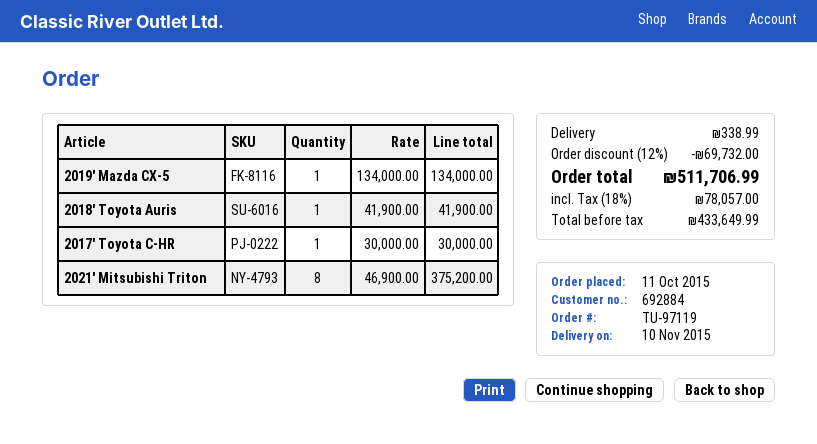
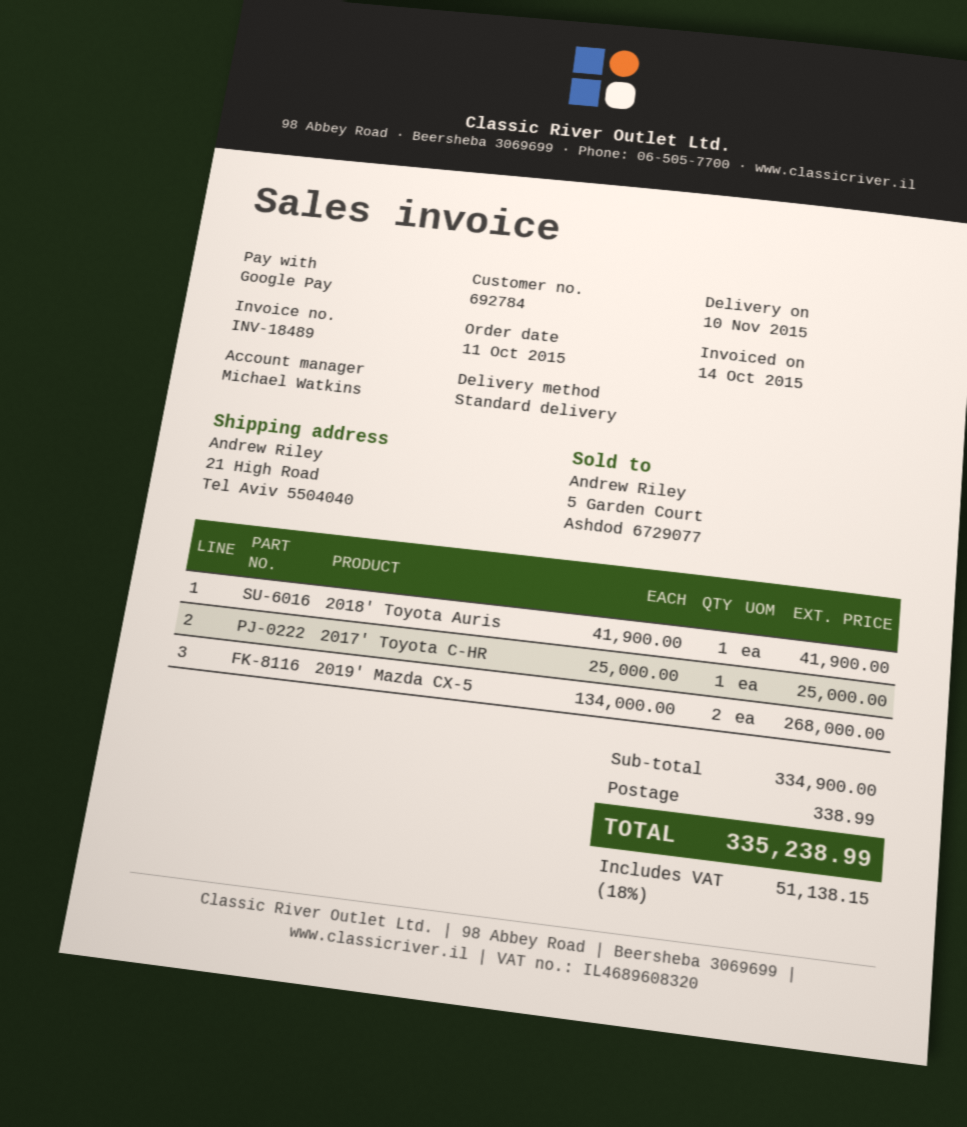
customer number: 692884 -> 692784
2019' Mazda CX-5: 1 x 134000.00 = 134000.00 -> 2 x 134000.00 = 268000.00
2017' Toyota C-HR: 1 x 30000.00 = 30000.00 -> 1 x 25000.00 = 25000.00
2021' Mitsubishi Triton: 8 x 46900.00 = 375200.00 -> none
discount: 12% = 69732.00 -> none
tax: 18% = 78057.00 -> 18% = 51138.15
total: 511706.99 -> 335238.99

